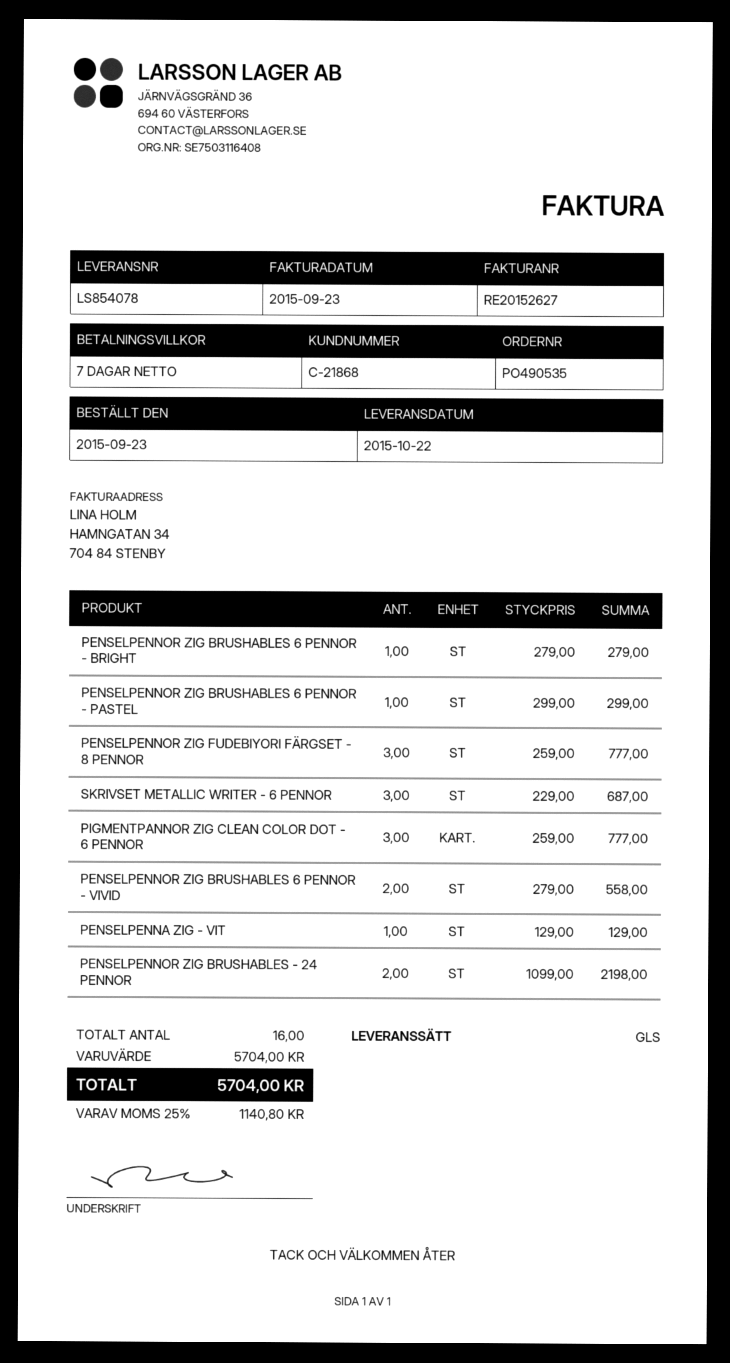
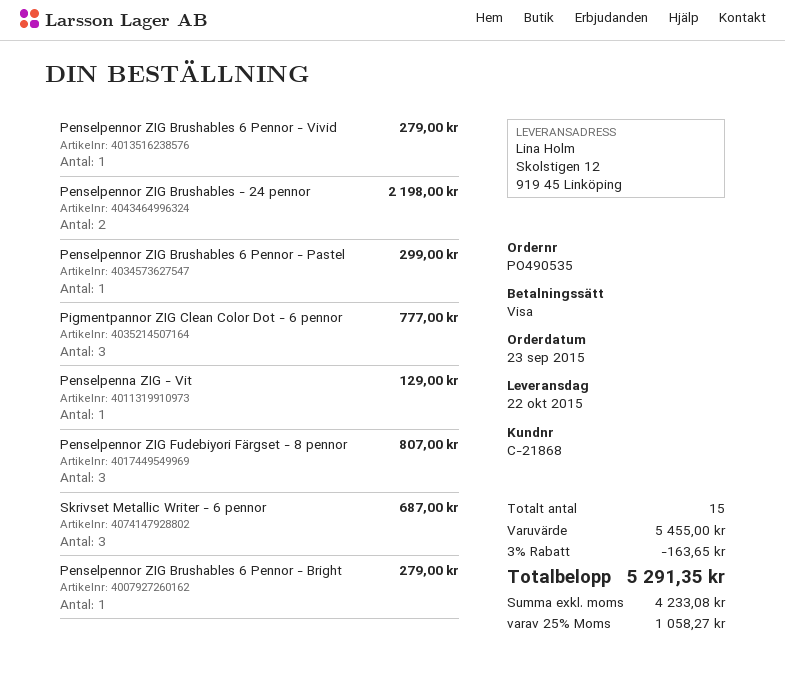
PENSELPENNOR ZIG FUDEBIYORI FÄRGSET - 8 PENNOR: 3 for 777.00 -> 3 for 807.00
PENSELPENNOR ZIG BRUSHABLES 6 PENNOR - VIVID: 2 for 558.00 -> 1 for 279.00
total quantity: 16 -> 15
subtotal: 5704.00 -> 5455.00
discount: none -> 3% = 163.65
tax: 25% = 1140.80 -> 25% = 1058.27
total: 5704.00 -> 5291.35

